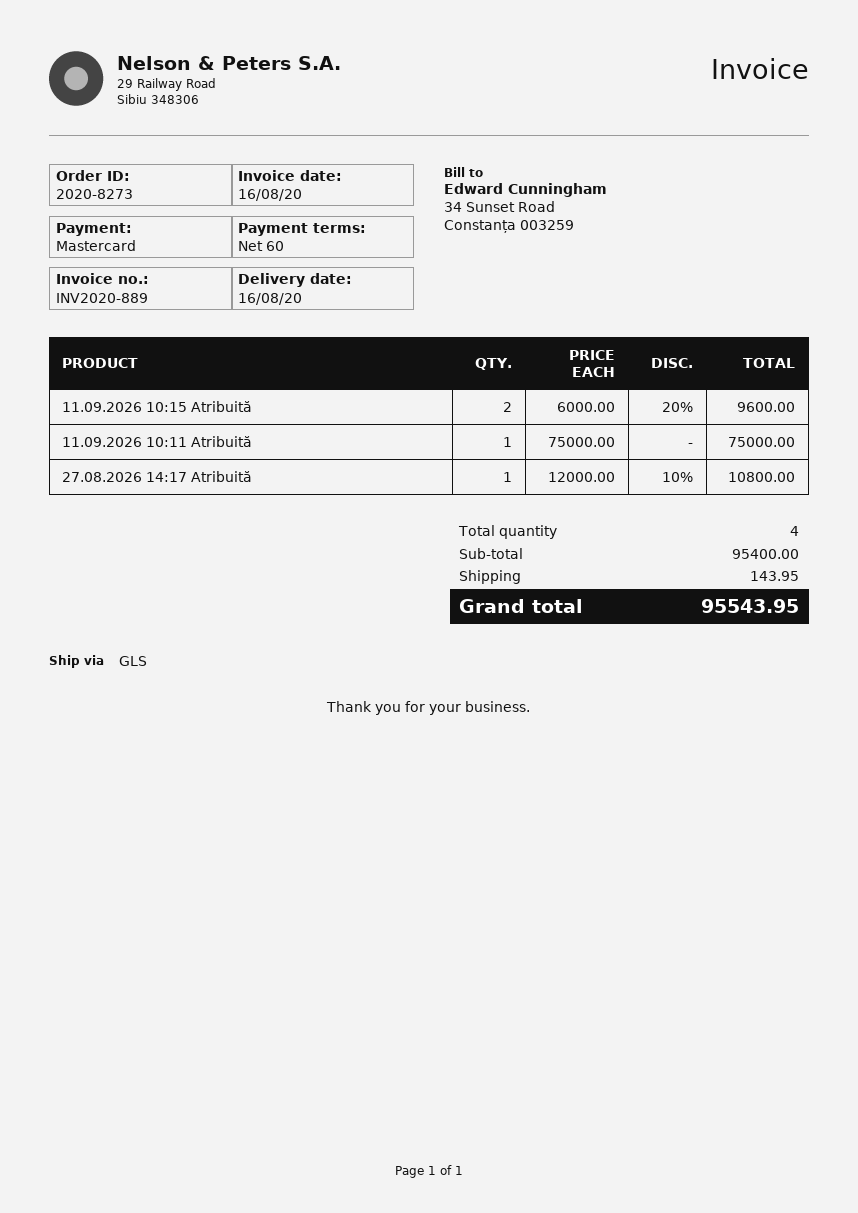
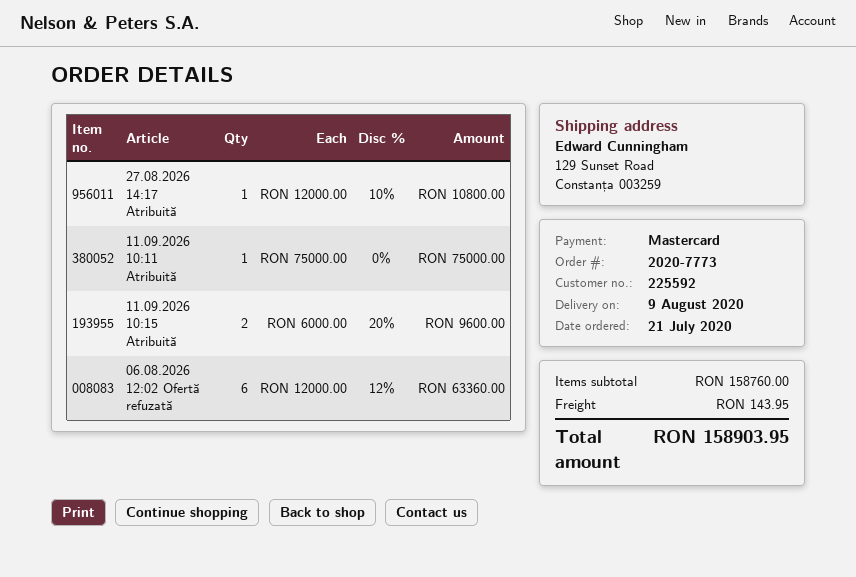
order number: 2020-8273 -> 2020-7773
delivery date: 2020-08-16 -> 2020-08-09
06.08.2026 12:02 Ofertă refuzată: none -> 6 x 12000.00 - 12% = 63360.00
subtotal: 95400.00 -> 158760.00
total: 95543.95 -> 158903.95

